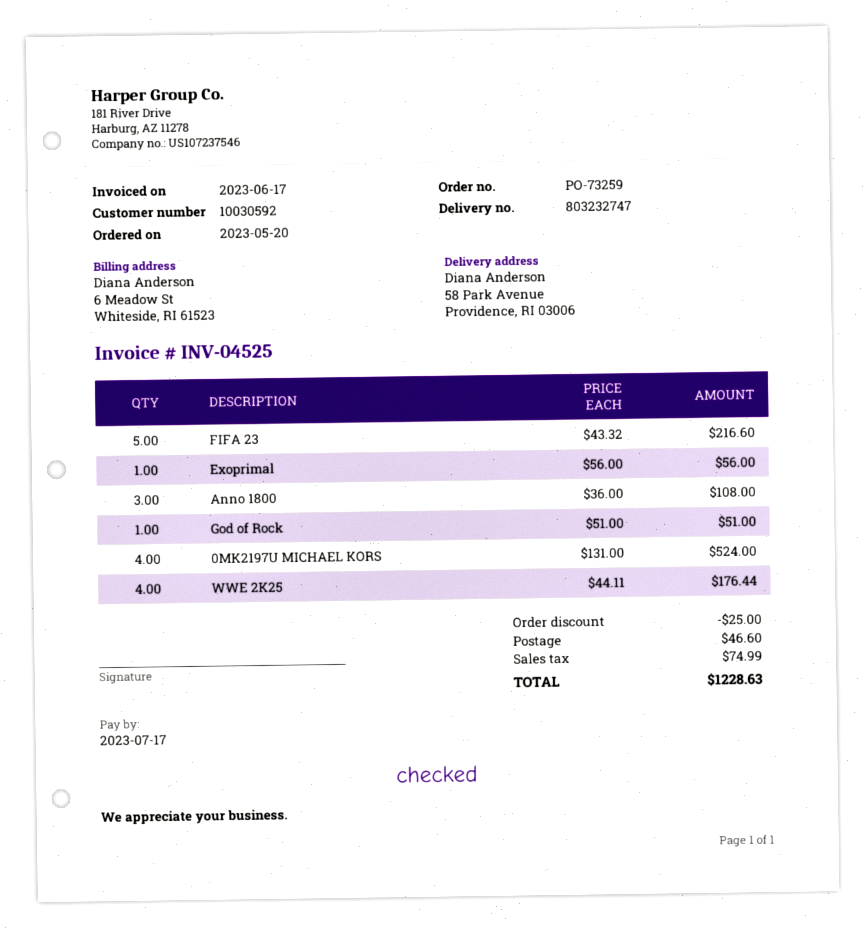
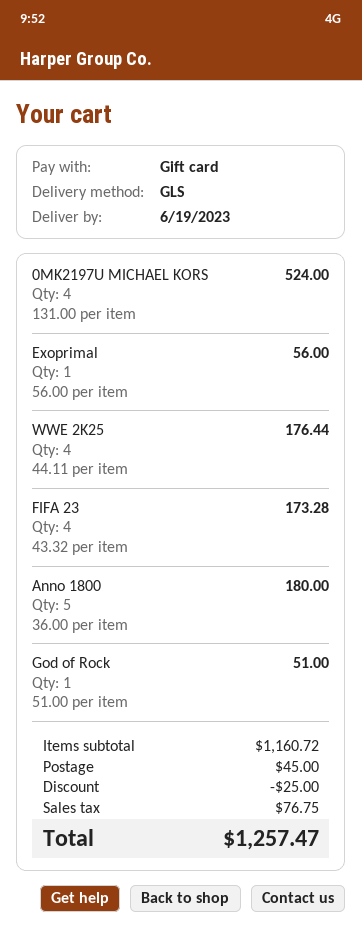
FIFA 23: 5 x 43.32 = 216.60 -> 4 x 43.32 = 173.28
Anno 1800: 3 x 36.00 = 108.00 -> 5 x 36.00 = 180.00
shipping: 46.60 -> 45.00
tax: 74.99 -> 76.75
total: 1228.63 -> 1257.47

